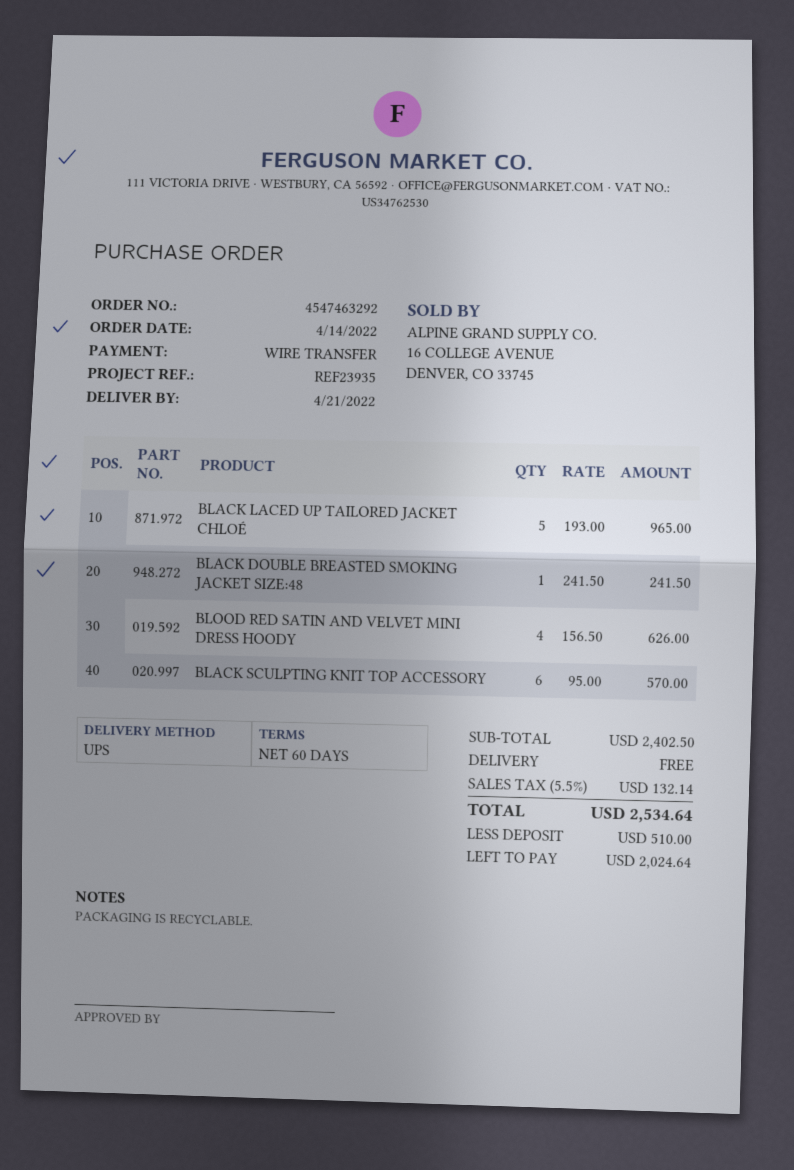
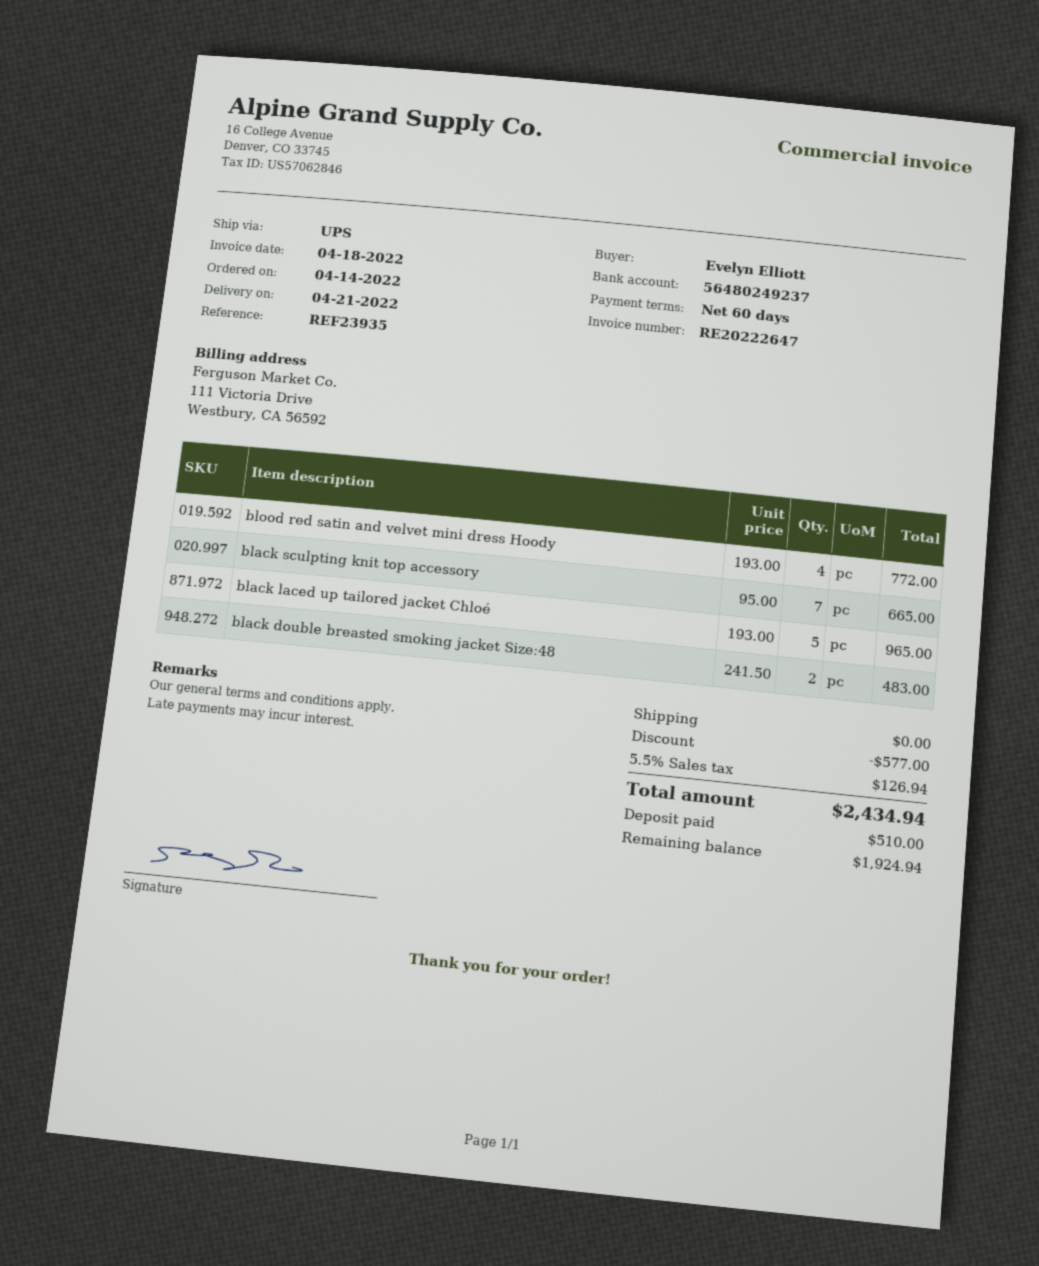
BLACK DOUBLE BREASTED SMOKING JACKET SIZE:48: 1 x 241.50 = 241.50 -> 2 x 241.50 = 483.00
BLOOD RED SATIN AND VELVET MINI DRESS HOODY: 4 x 156.50 = 626.00 -> 4 x 193.00 = 772.00
BLACK SCULPTING KNIT TOP ACCESSORY: 6 x 95.00 = 570.00 -> 7 x 95.00 = 665.00
discount: none -> 577.00
tax: 5.5% = 132.14 -> 5.5% = 126.94
total: 2534.64 -> 2434.94
balance: 2024.64 -> 1924.94

